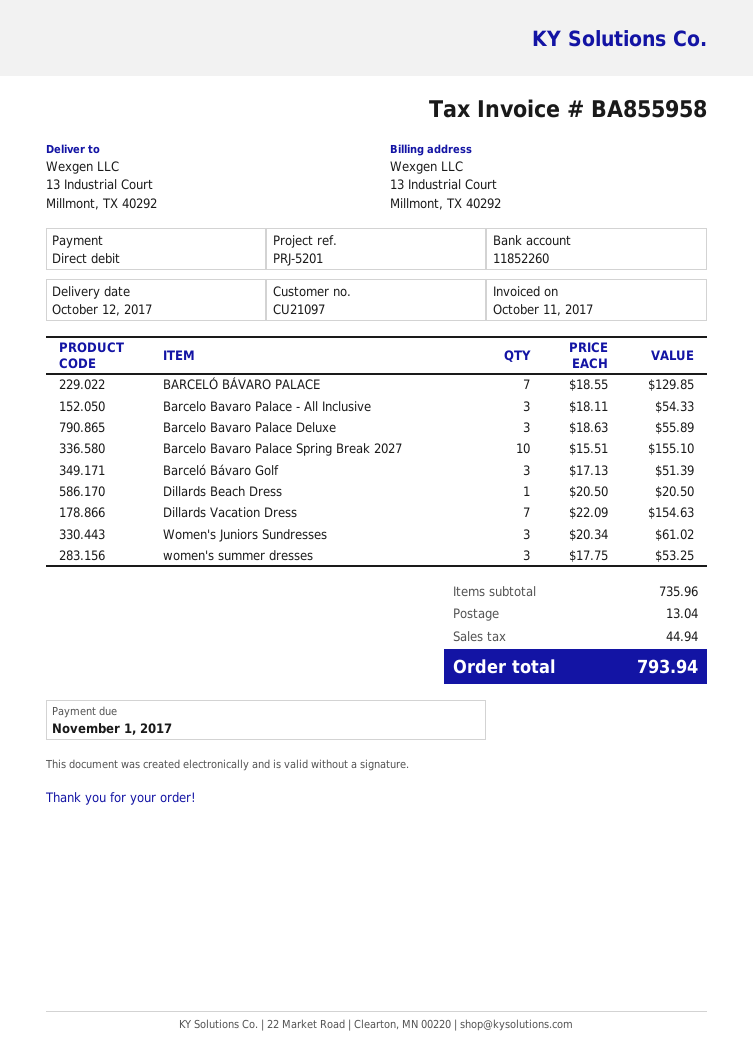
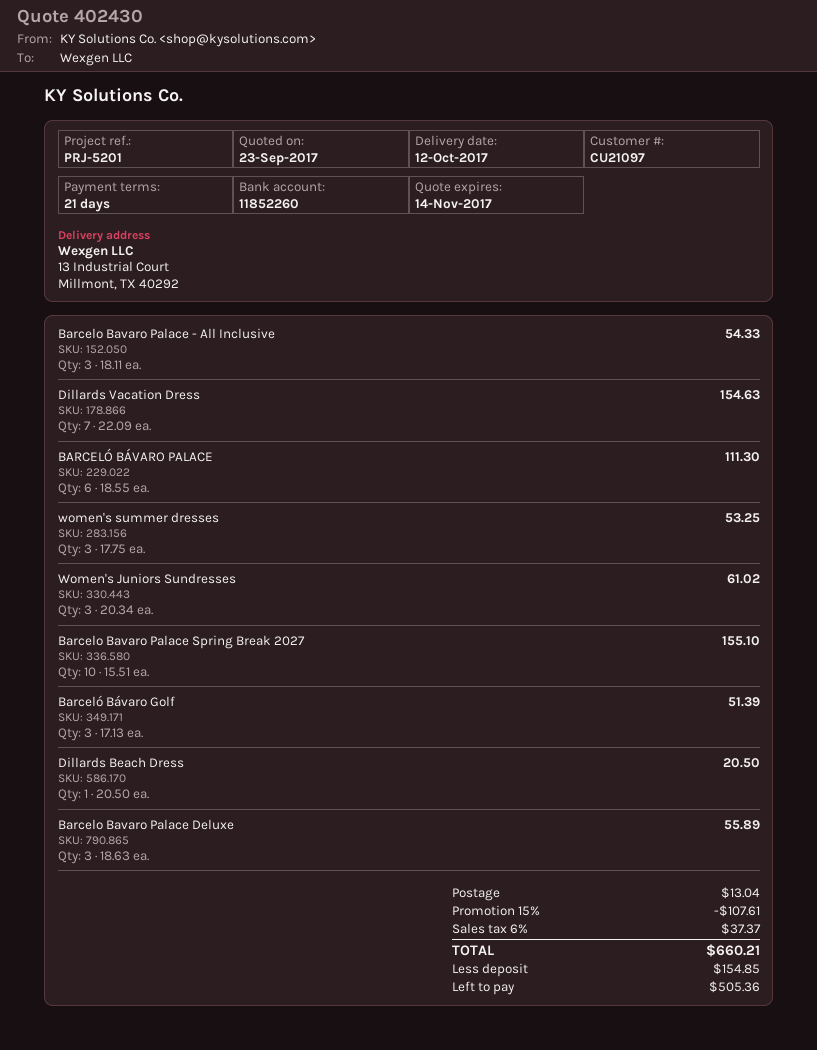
BARCELÓ BÁVARO PALACE: 7 x 18.55 = 129.85 -> 6 x 18.55 = 111.30
discount: none -> 15% = 107.61
tax: 44.94 -> 37.37
total: 793.94 -> 660.21

